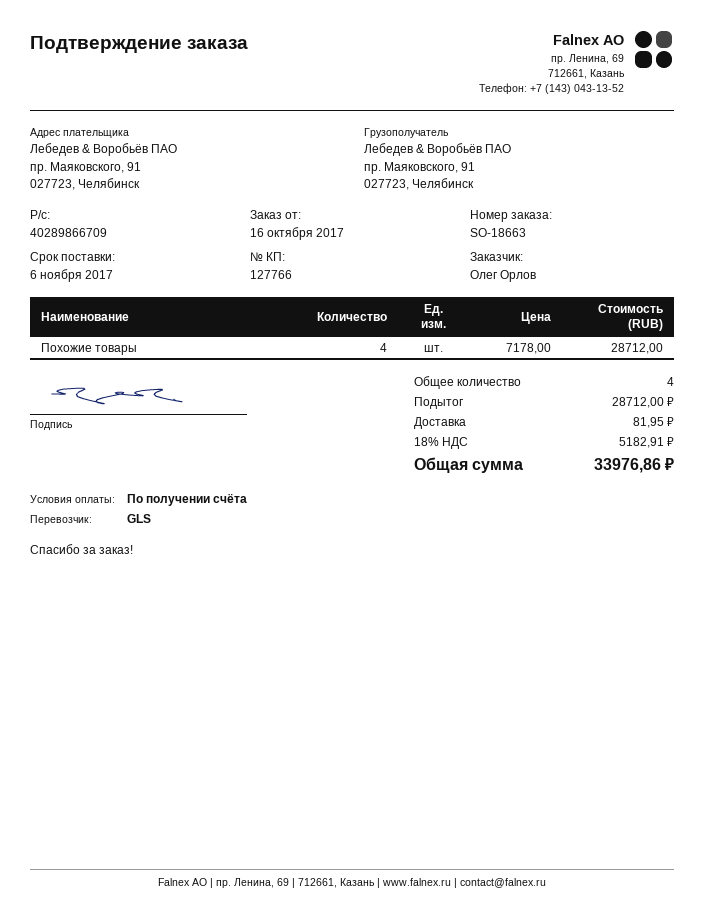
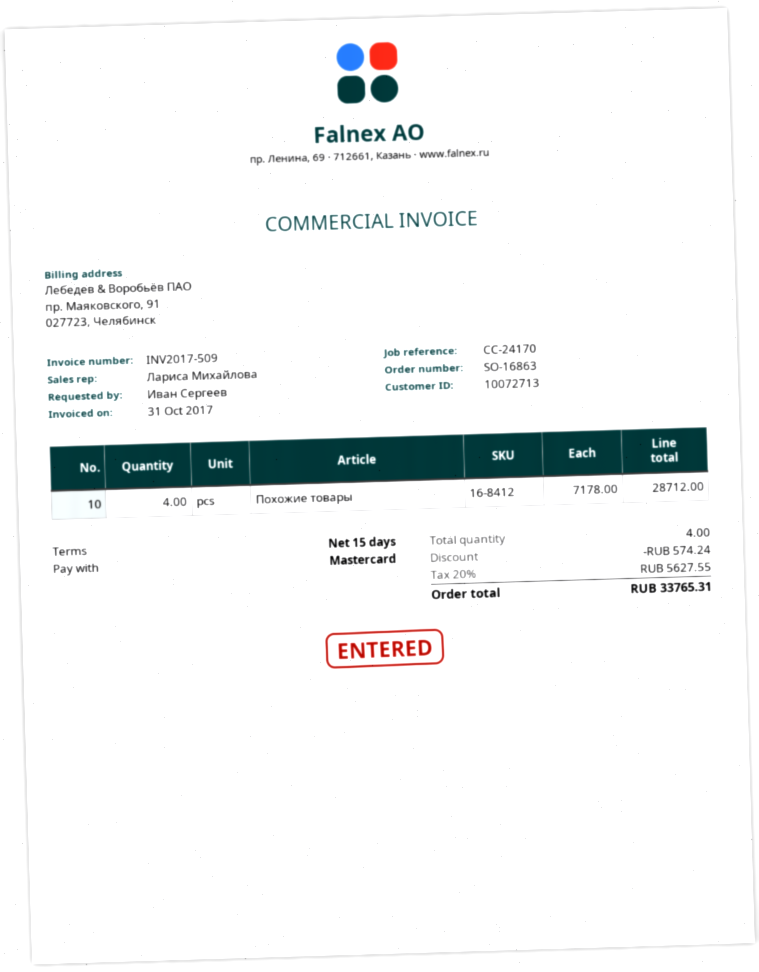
order number: SO-18663 -> SO-16863
payment terms: on receipt -> 15 days
ordered by: Олег Орлов -> Иван Сергеев
discount: none -> 574.24
shipping: 81.95 -> none
tax: 18% = 5182.91 -> 20% = 5627.55
total: 33976.86 -> 33765.31

